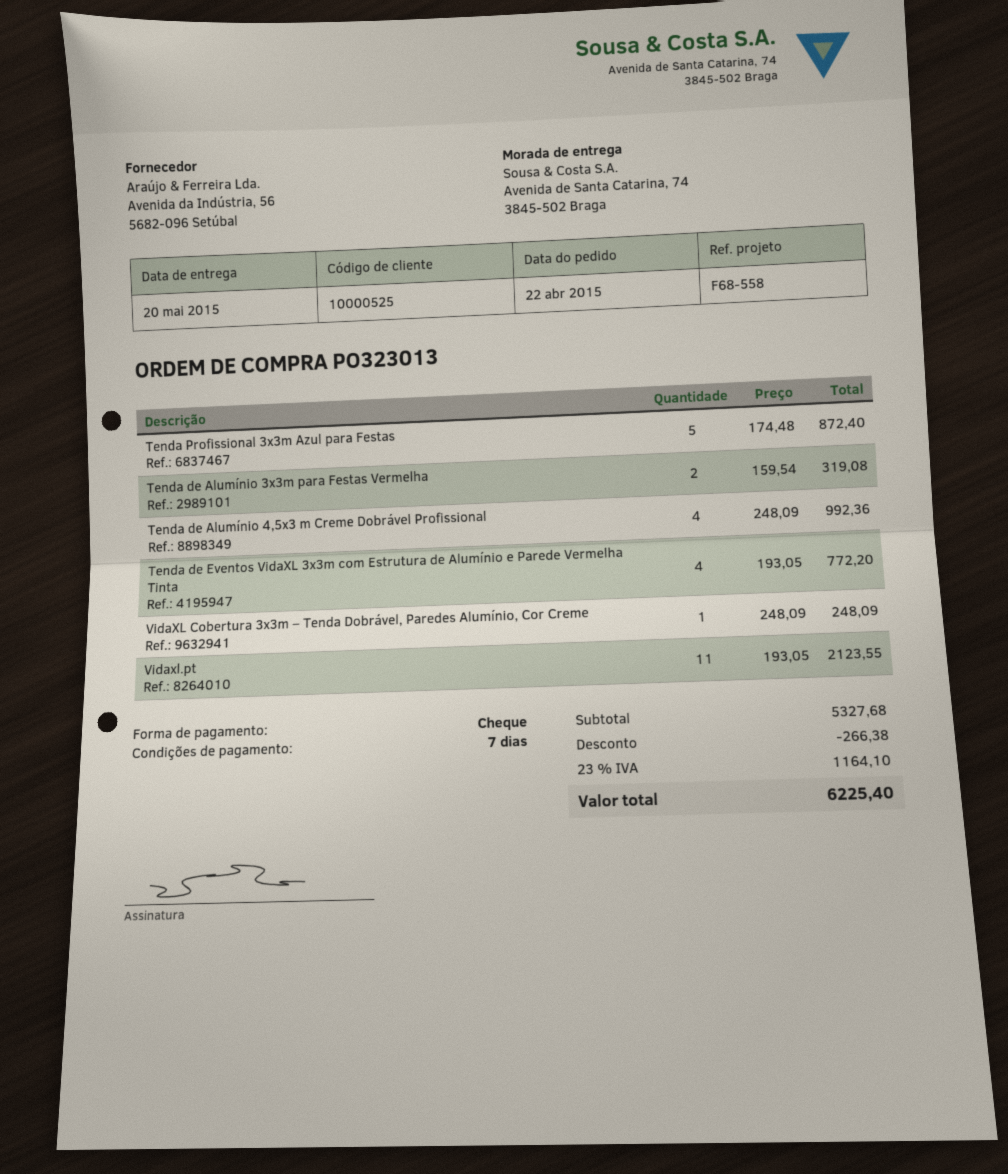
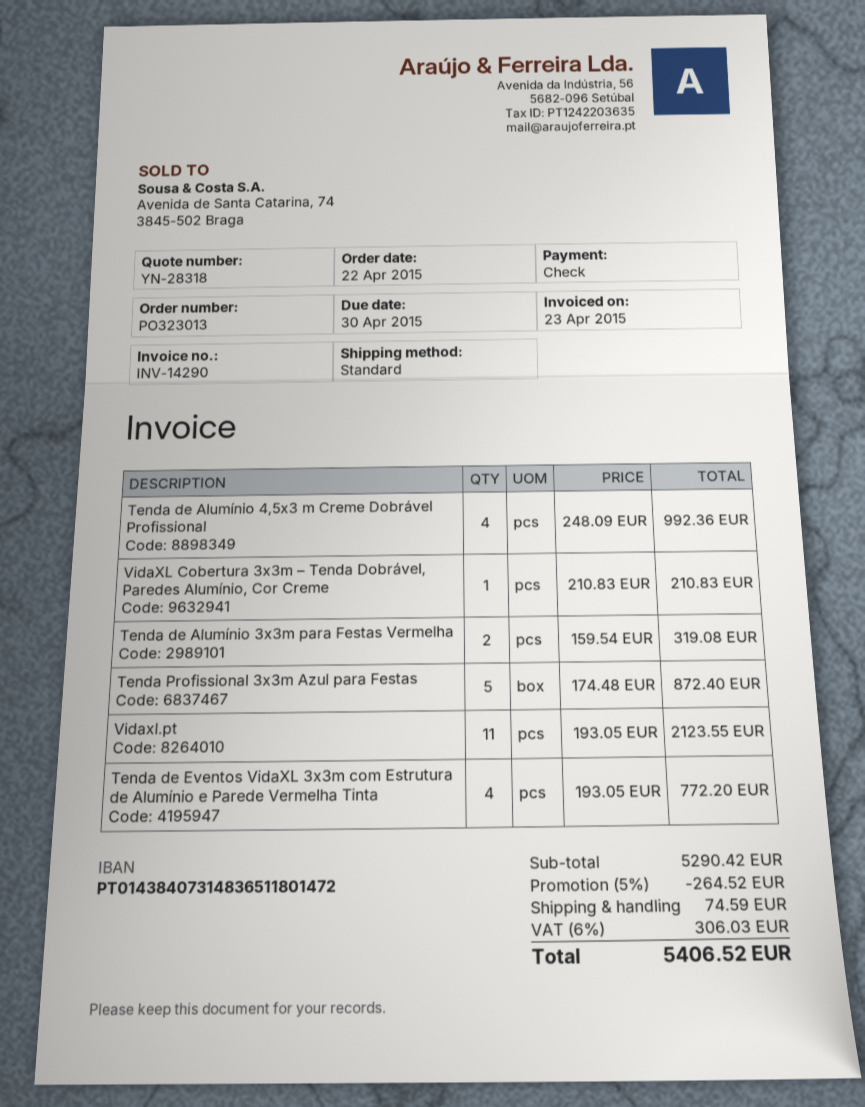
VidaXL Cobertura 3x3m – Tenda Dobrável, Paredes Alumínio, Cor Creme: 1 x 248.09 = 248.09 -> 1 x 210.83 = 210.83
subtotal: 5327.68 -> 5290.42
discount: 266.38 -> 264.52
shipping: none -> 74.59
tax: 23% = 1164.10 -> 6% = 306.03
total: 6225.40 -> 5406.52

